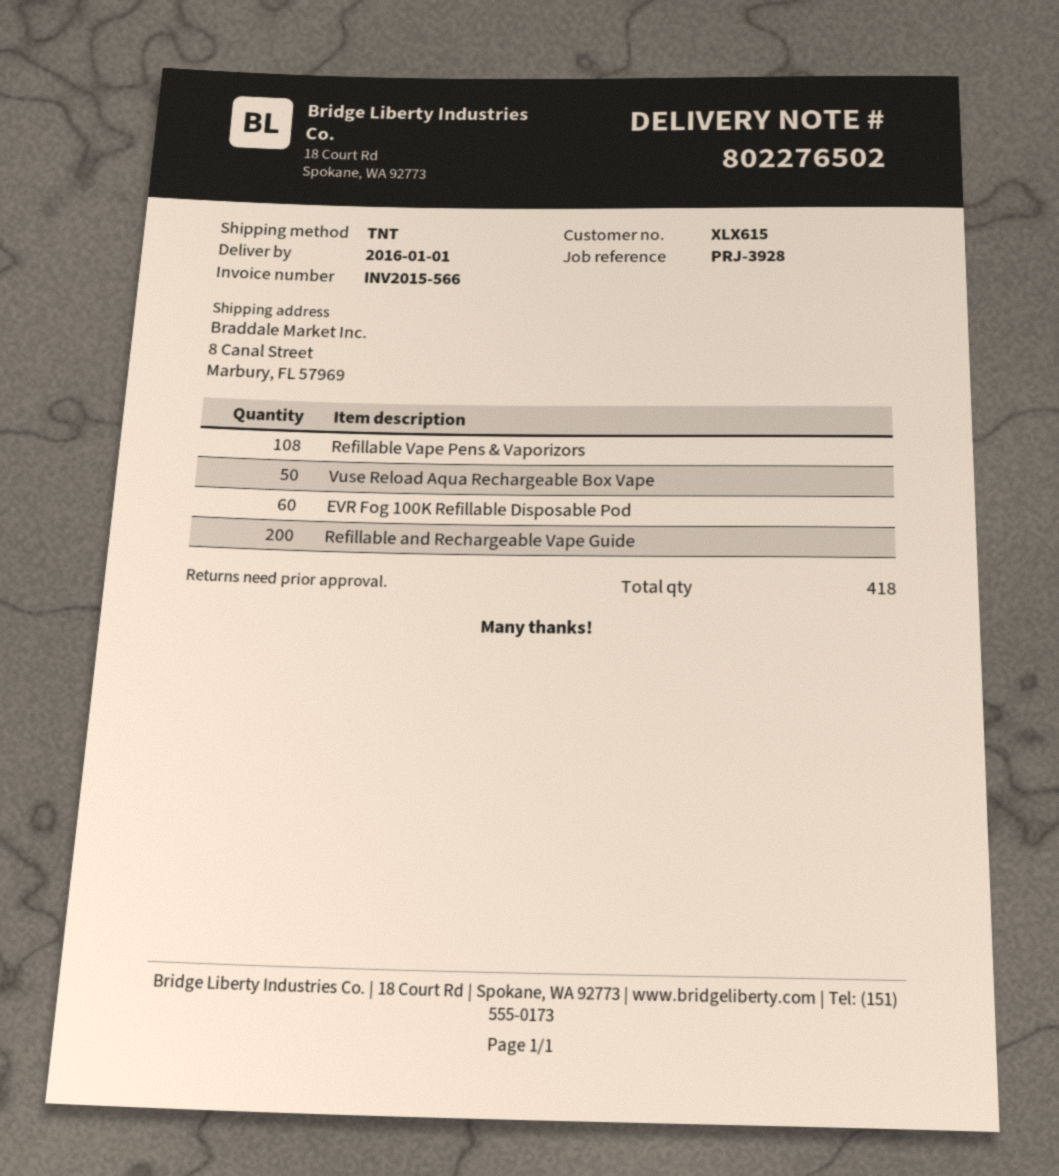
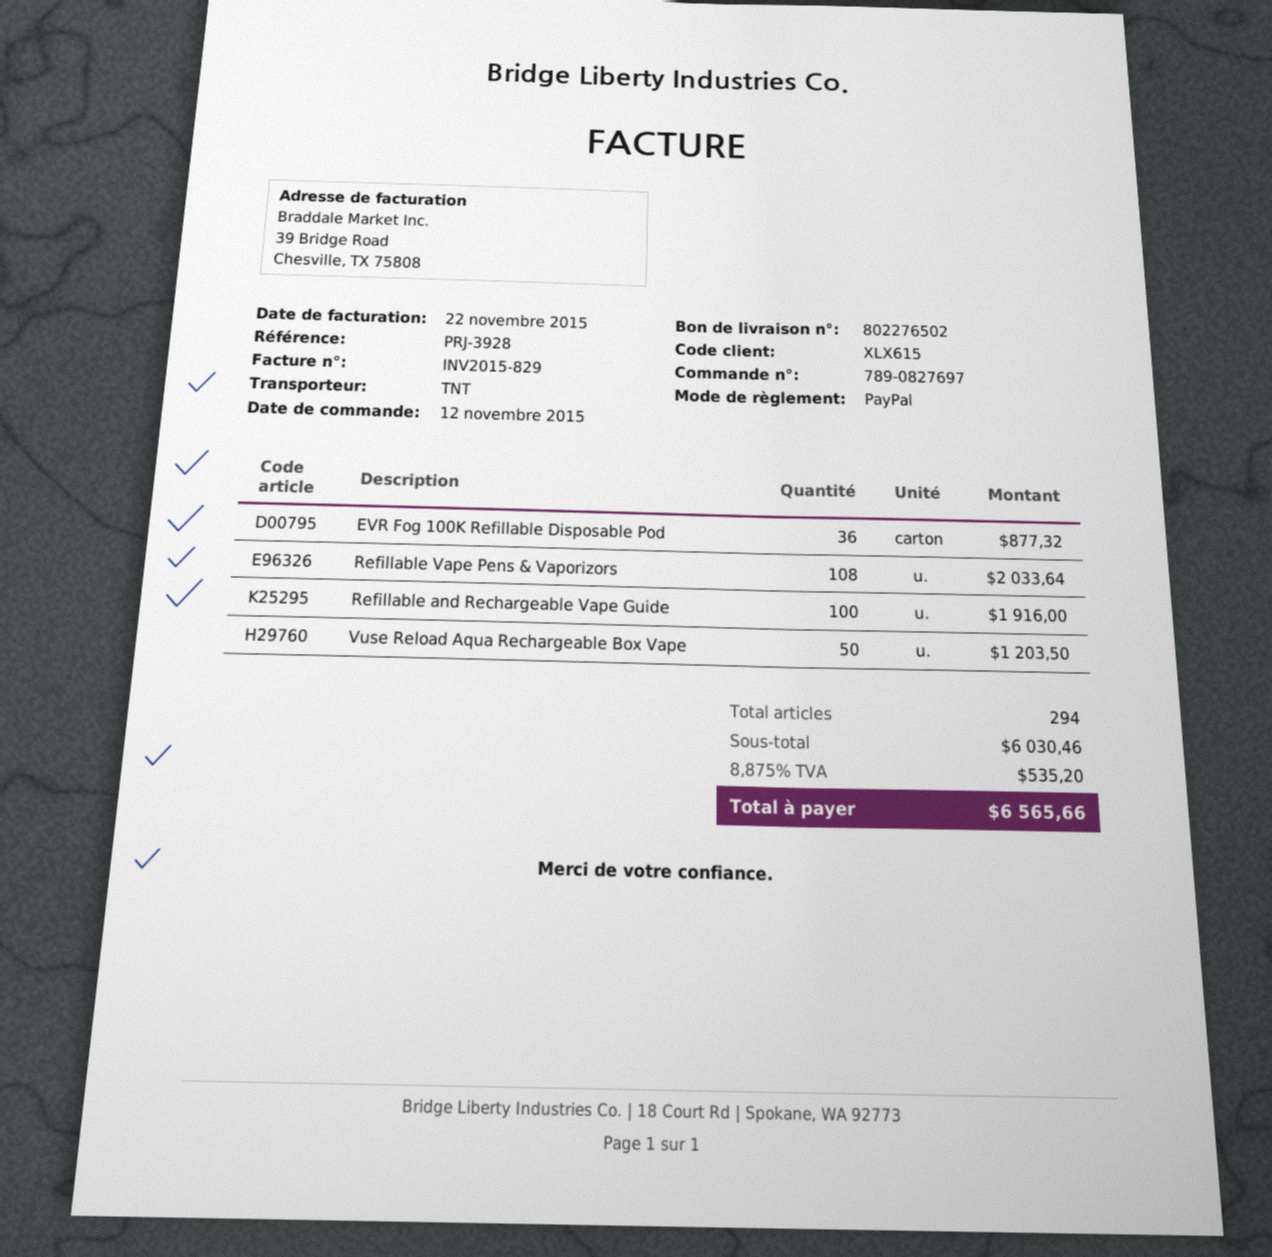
invoice number: INV2015-566 -> INV2015-829
EVR Fog 100K Refillable Disposable Pod: 60 -> 36
Refillable and Rechargeable Vape Guide: 200 -> 100
total quantity: 418 -> 294

